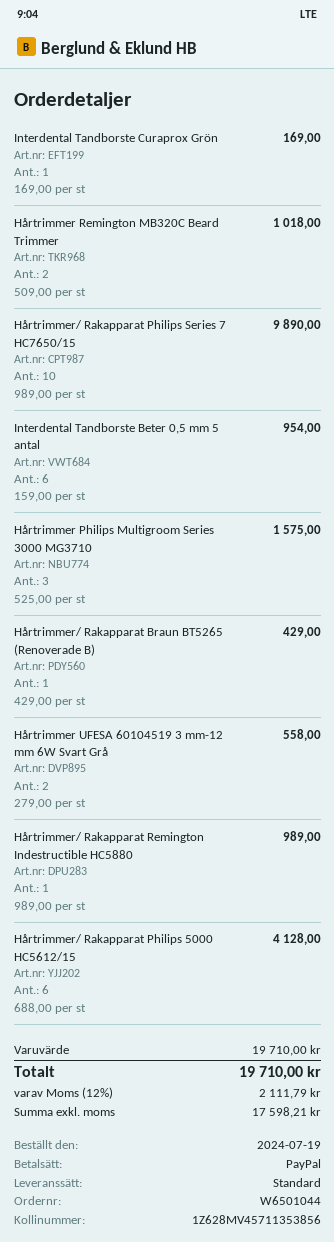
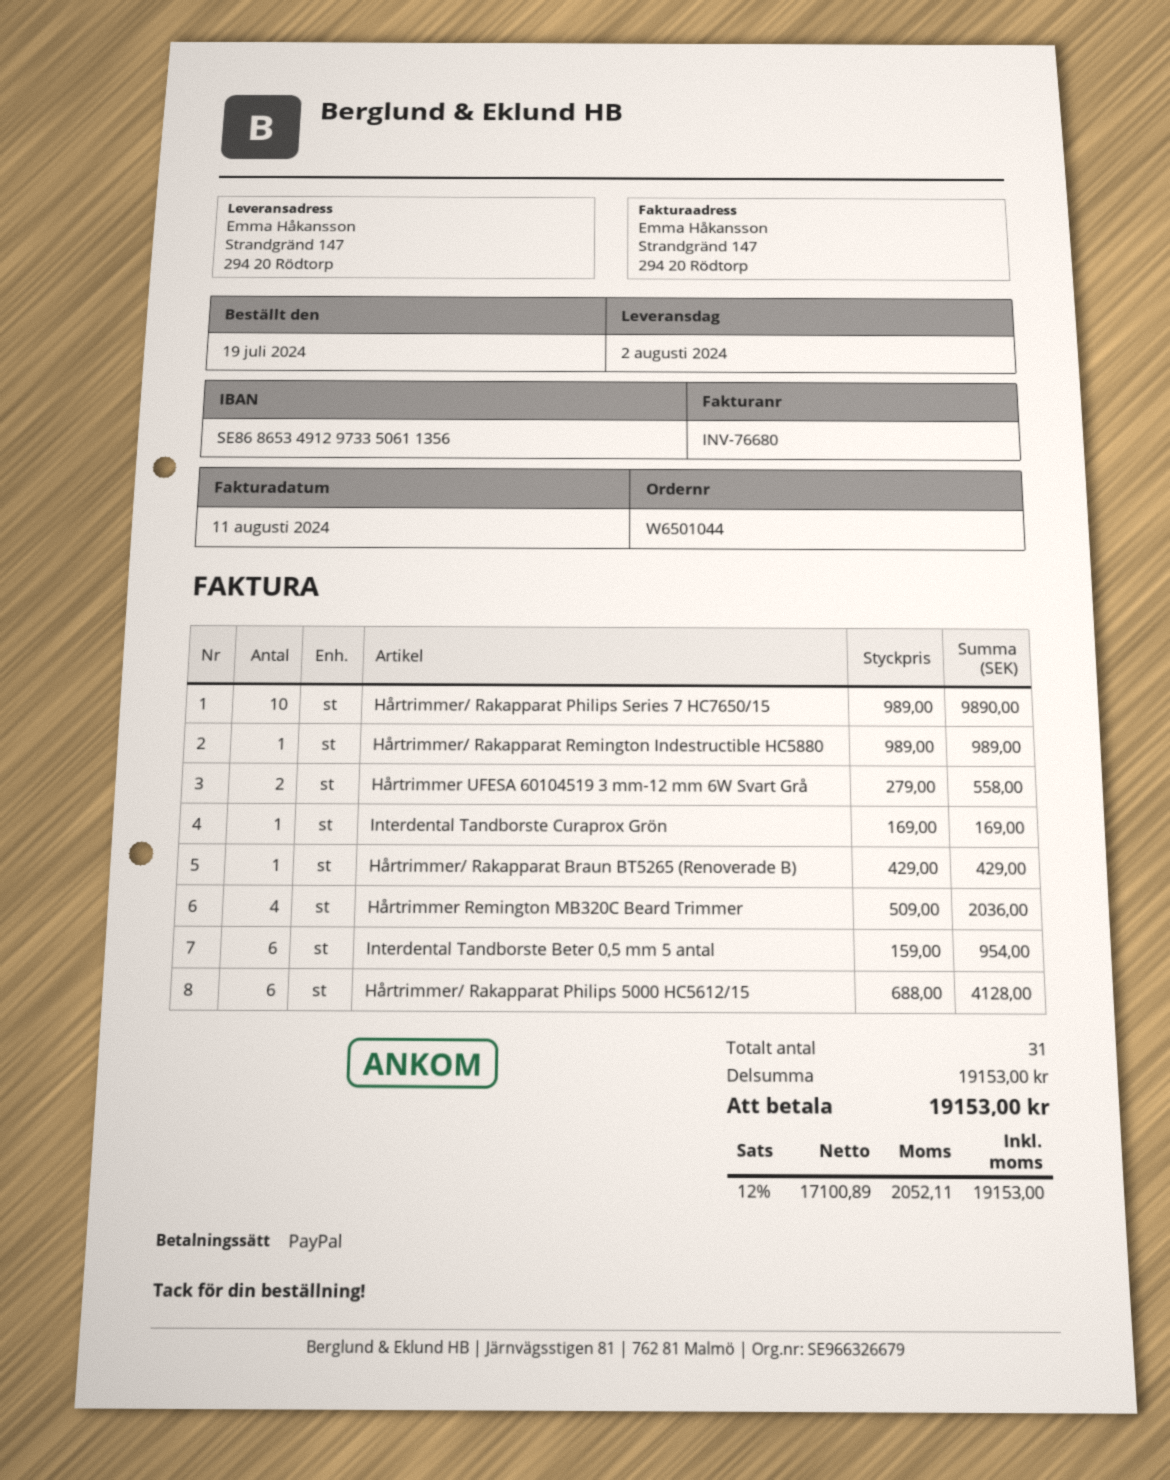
Hårtrimmer Remington MB320C Beard Trimmer: 2 x 509.00 = 1018.00 -> 4 x 509.00 = 2036.00
Hårtrimmer Philips Multigroom Series 3000 MG3710: 3 x 525.00 = 1575.00 -> none
subtotal: 19710.00 -> 19153.00
net: 17598.21 -> 17100.89
tax: 12% = 2111.79 -> 12% = 2052.11
total: 19710.00 -> 19153.00

